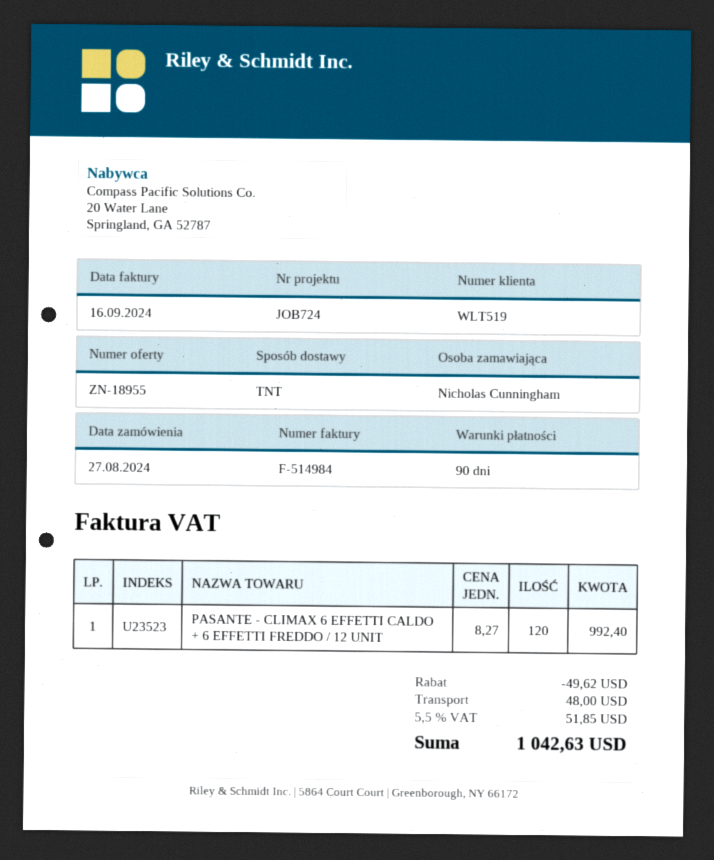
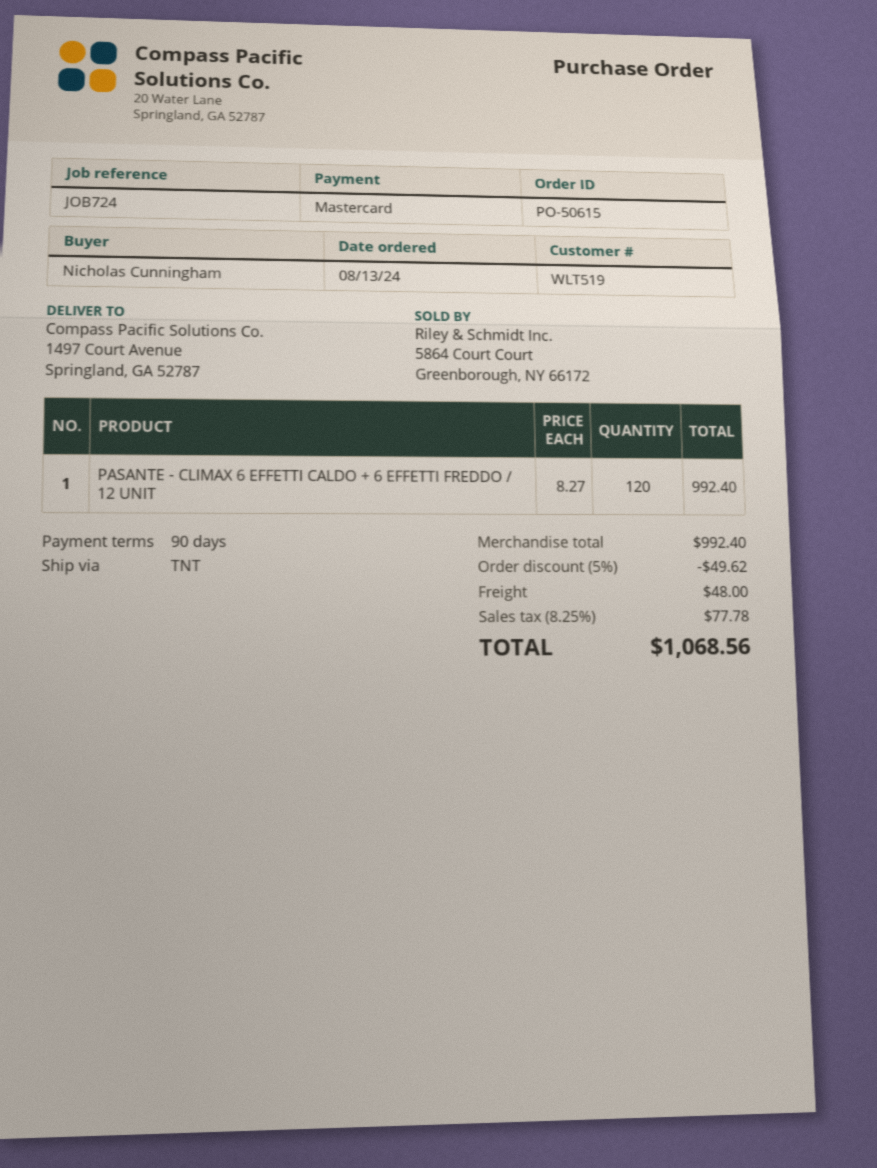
order date: 2024-08-27 -> 2024-08-13
tax: 5.5% = 51.85 -> 8.25% = 77.78
total: 1042.63 -> 1068.56

